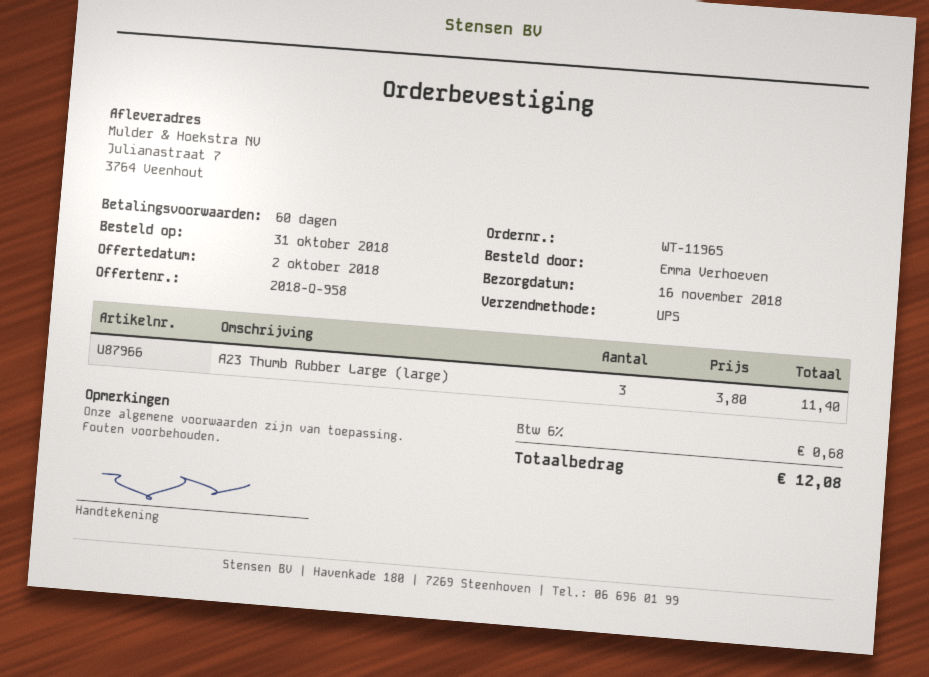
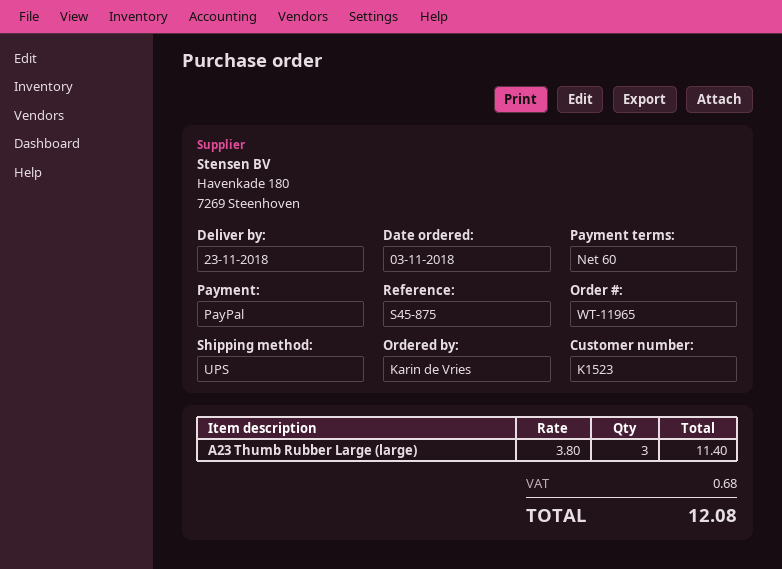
order date: 2018-10-31 -> 2018-11-03
delivery date: 2018-11-16 -> 2018-11-23
ordered by: Emma Verhoeven -> Karin de Vries

